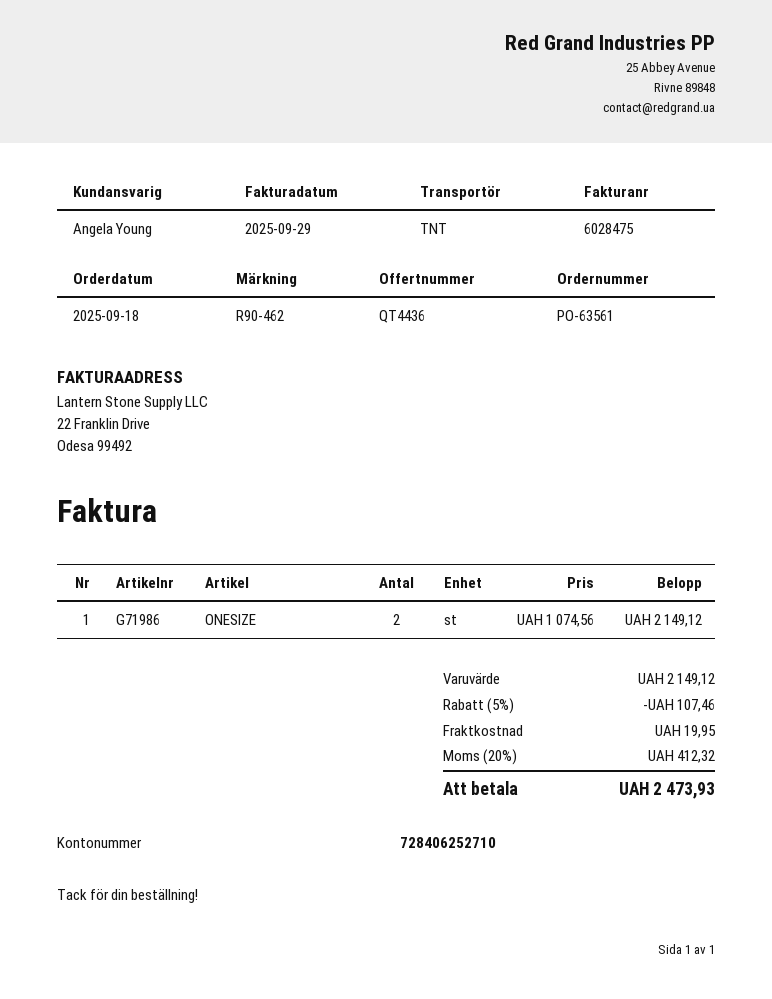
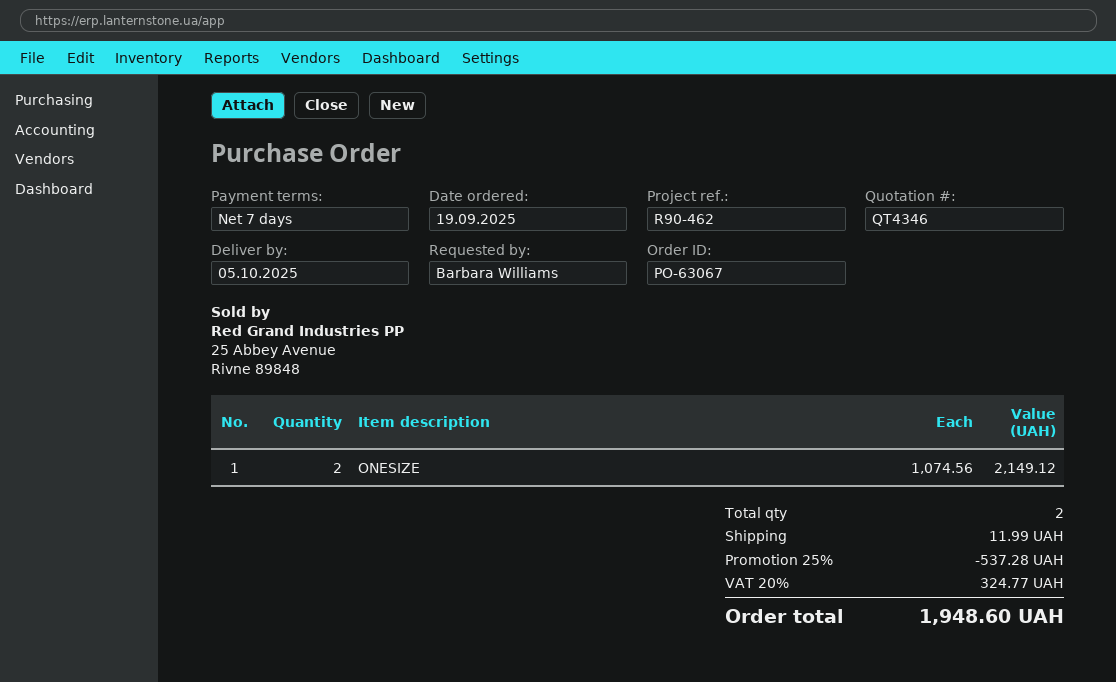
quote number: QT4436 -> QT4346
order number: PO-63561 -> PO-63067
order date: 2025-09-18 -> 2025-09-19
discount: 5% = 107.46 -> 25% = 537.28
shipping: 19.95 -> 11.99
tax: 20% = 412.32 -> 20% = 324.77
total: 2473.93 -> 1948.60

